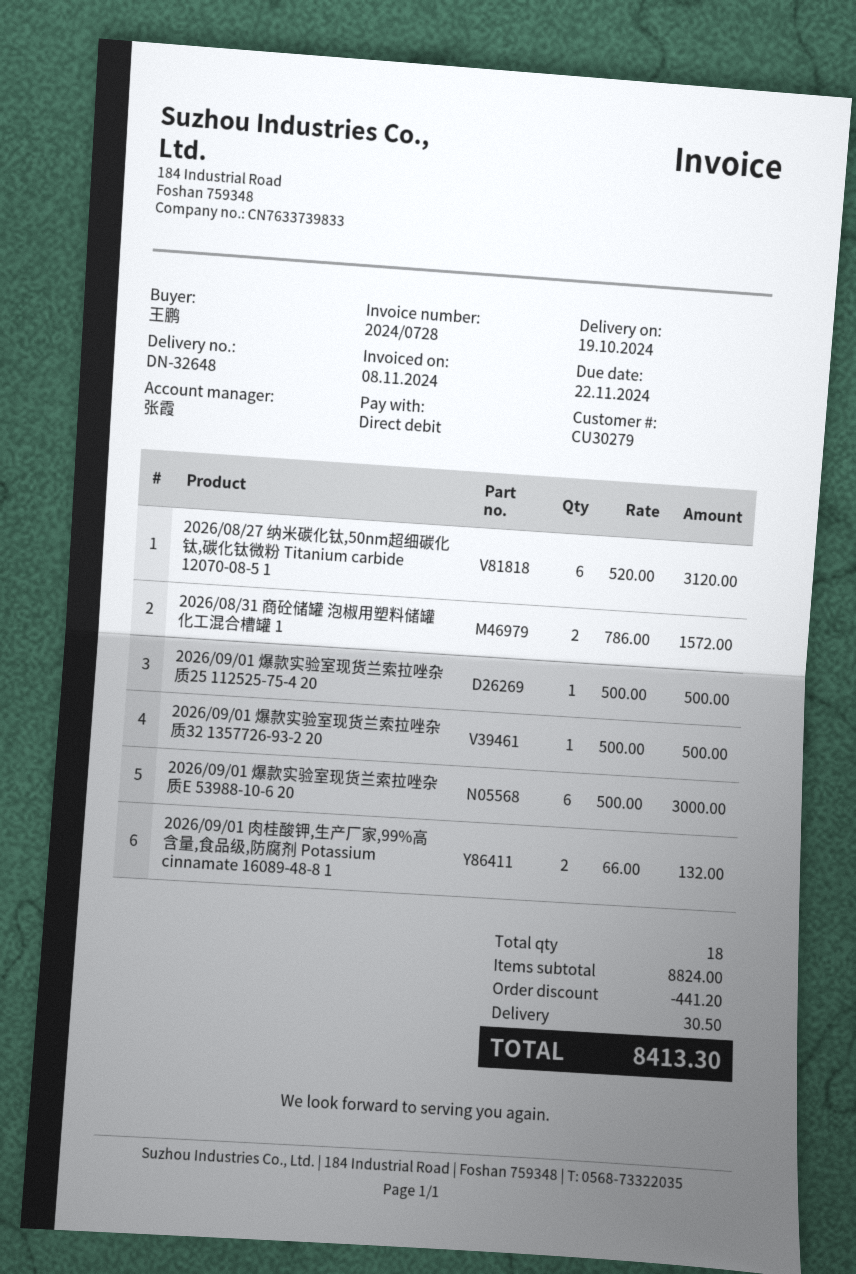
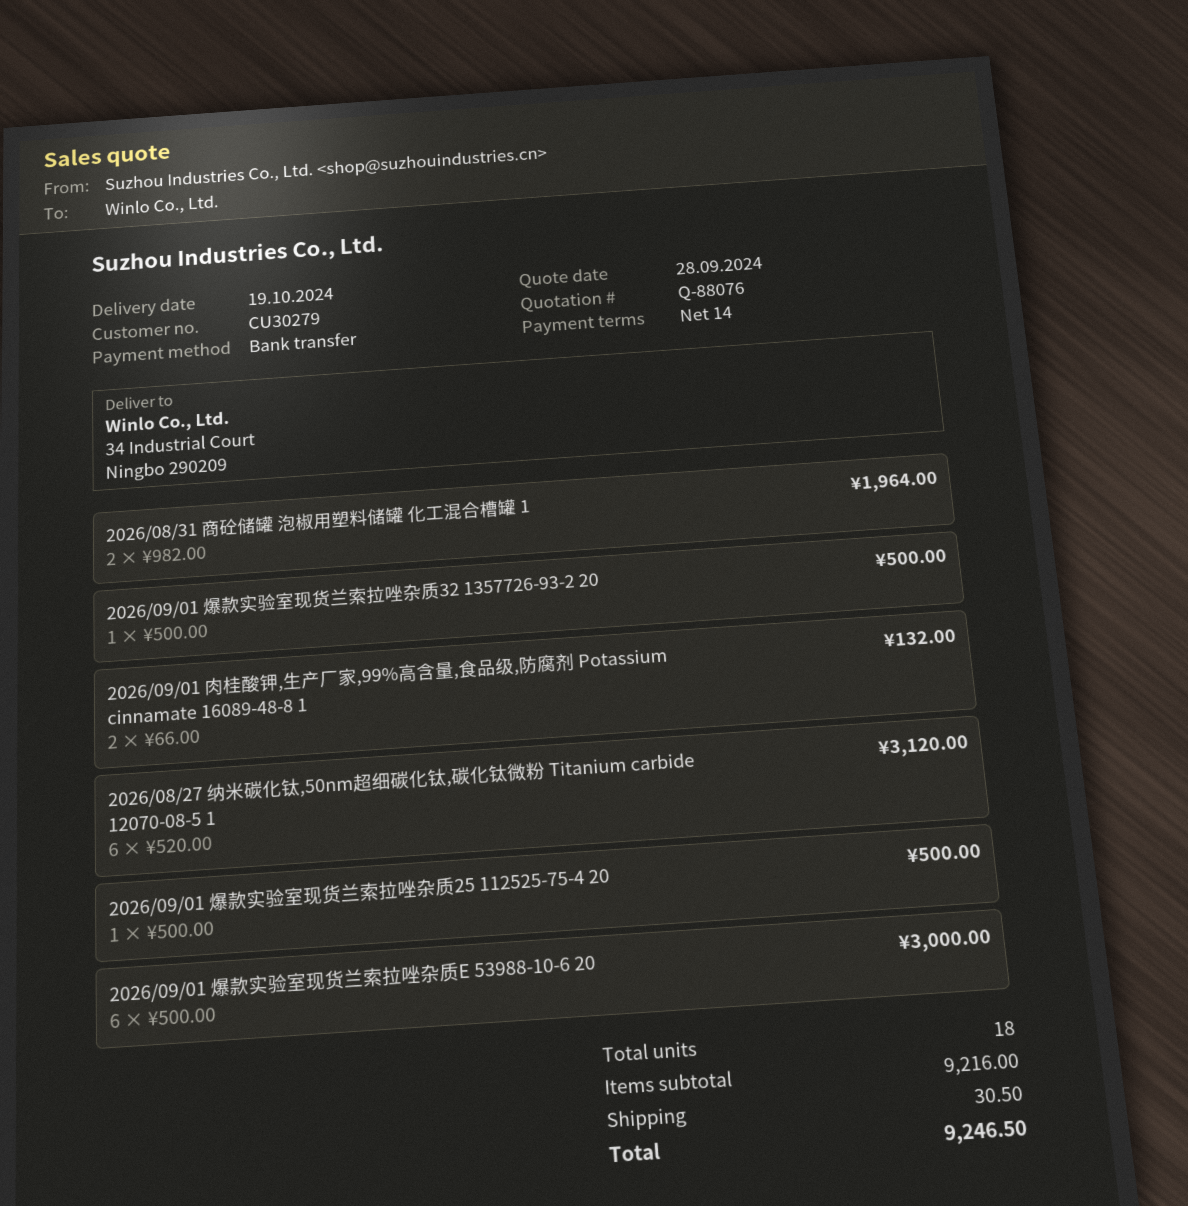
payment method: direct debit -> bank transfer
2026/08/31 商砼储罐 泡椒用塑料储罐 化工混合槽罐 1: 2 x 786.00 = 1572.00 -> 2 x 982.00 = 1964.00
subtotal: 8824.00 -> 9216.00
discount: 441.20 -> none
total: 8413.30 -> 9246.50

